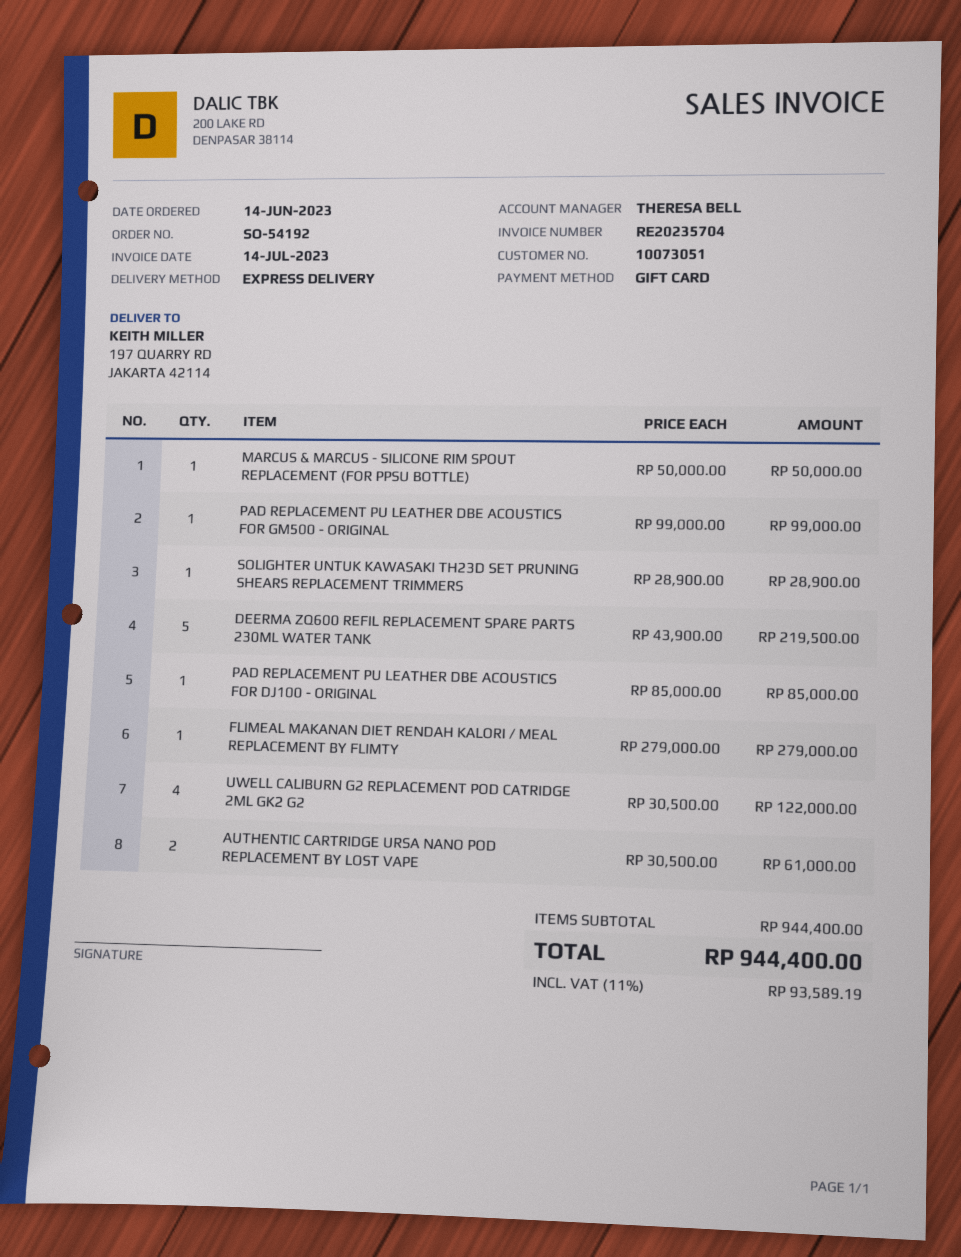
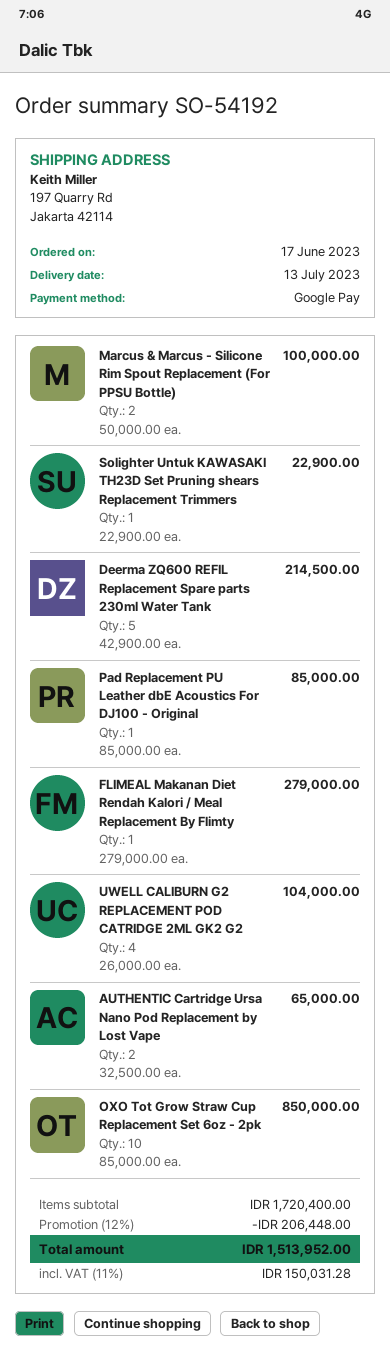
order date: 2023-06-14 -> 2023-06-17
payment method: gift card -> Google Pay
MARCUS & MARCUS - SILICONE RIM SPOUT REPLACEMENT (FOR PPSU BOTTLE): 1 x 50000.00 = 50000.00 -> 2 x 50000.00 = 100000.00
PAD REPLACEMENT PU LEATHER DBE ACOUSTICS FOR GM500 - ORIGINAL: 1 x 99000.00 = 99000.00 -> none
SOLIGHTER UNTUK KAWASAKI TH23D SET PRUNING SHEARS REPLACEMENT TRIMMERS: 1 x 28900.00 = 28900.00 -> 1 x 22900.00 = 22900.00
DEERMA ZQ600 REFIL REPLACEMENT SPARE PARTS 230ML WATER TANK: 5 x 43900.00 = 219500.00 -> 5 x 42900.00 = 214500.00
UWELL CALIBURN G2 REPLACEMENT POD CATRIDGE 2ML GK2 G2: 4 x 30500.00 = 122000.00 -> 4 x 26000.00 = 104000.00
AUTHENTIC CARTRIDGE URSA NANO POD REPLACEMENT BY LOST VAPE: 2 x 30500.00 = 61000.00 -> 2 x 32500.00 = 65000.00
OXO Tot Grow Straw Cup Replacement Set 6oz - 2pk: none -> 10 x 85000.00 = 850000.00
subtotal: 944400.00 -> 1720400.00
discount: none -> 12% = 206448.00
tax: 11% = 93589.19 -> 11% = 150031.28
total: 944400.00 -> 1513952.00

